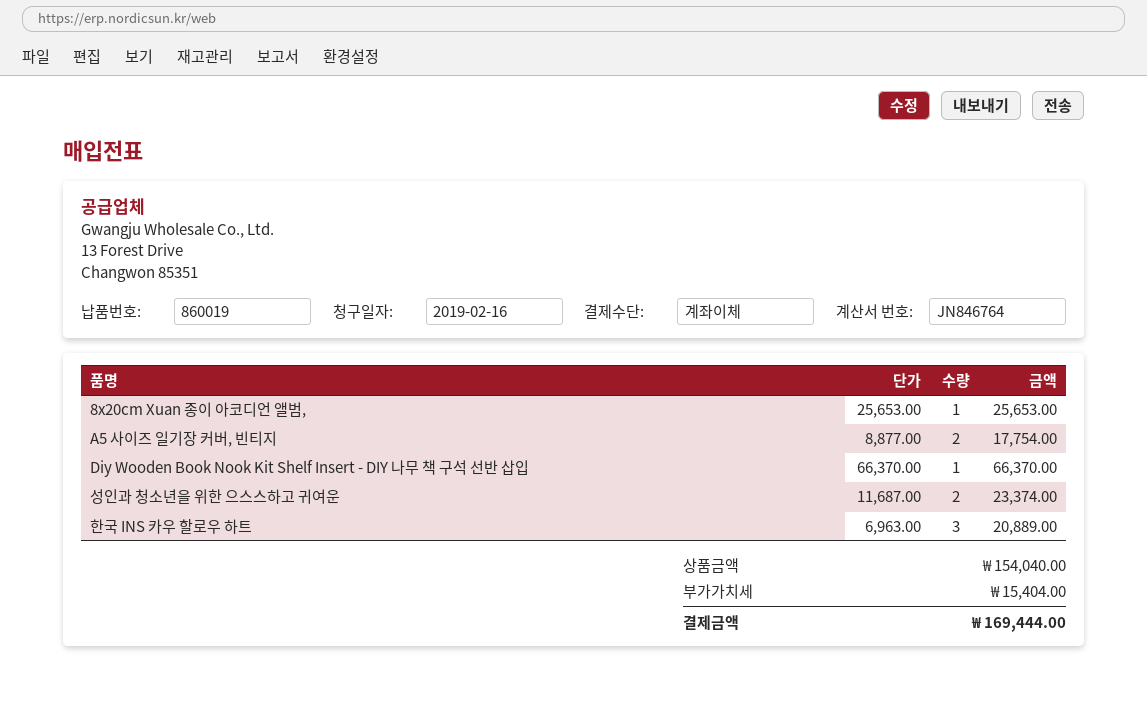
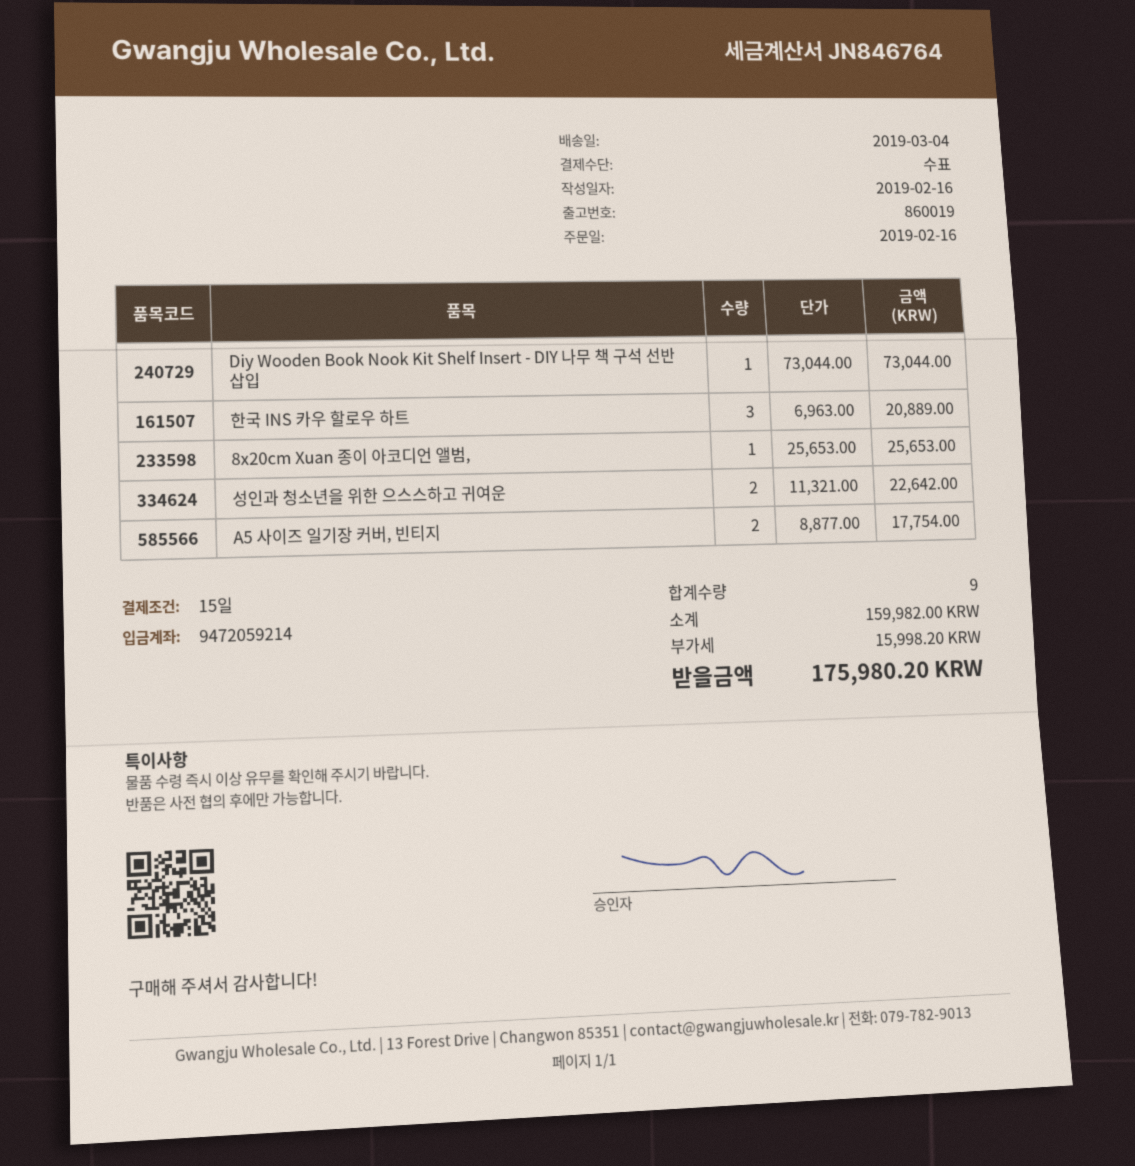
payment method: bank transfer -> cheque
Diy Wooden Book Nook Kit Shelf Insert - DIY 나무 책 구석 선반 삽입: 1 x 66370.00 = 66370.00 -> 1 x 73044.00 = 73044.00
성인과 청소년을 위한 으스스하고 귀여운: 2 x 11687.00 = 23374.00 -> 2 x 11321.00 = 22642.00
subtotal: 154040.00 -> 159982.00
tax: 15404.00 -> 15998.20
total: 169444.00 -> 175980.20

